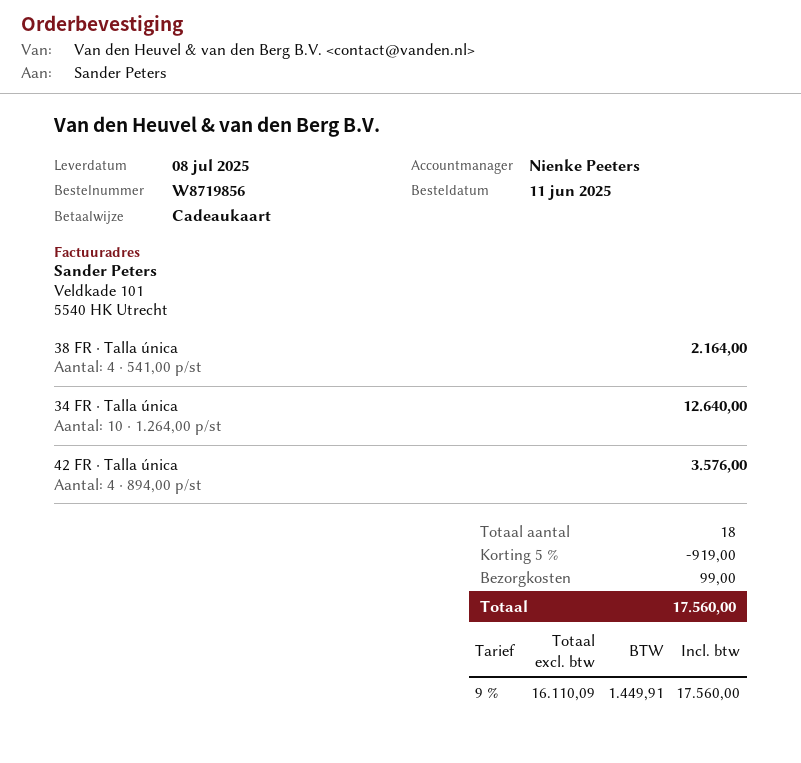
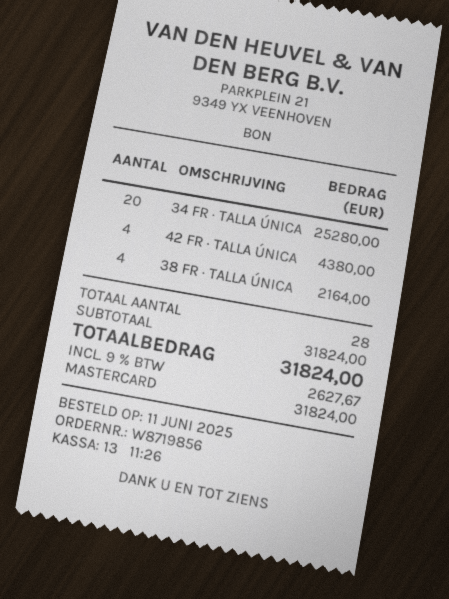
payment method: gift card -> Mastercard
34 FR · Talla única: 10 for 12640.00 -> 20 for 25280.00
42 FR · Talla única: 4 for 3576.00 -> 4 for 4380.00
total quantity: 18 -> 28
discount: 5% = 919.00 -> none
shipping: 99.00 -> none
tax: 9% = 1449.91 -> 9% = 2627.67
total: 17560.00 -> 31824.00

